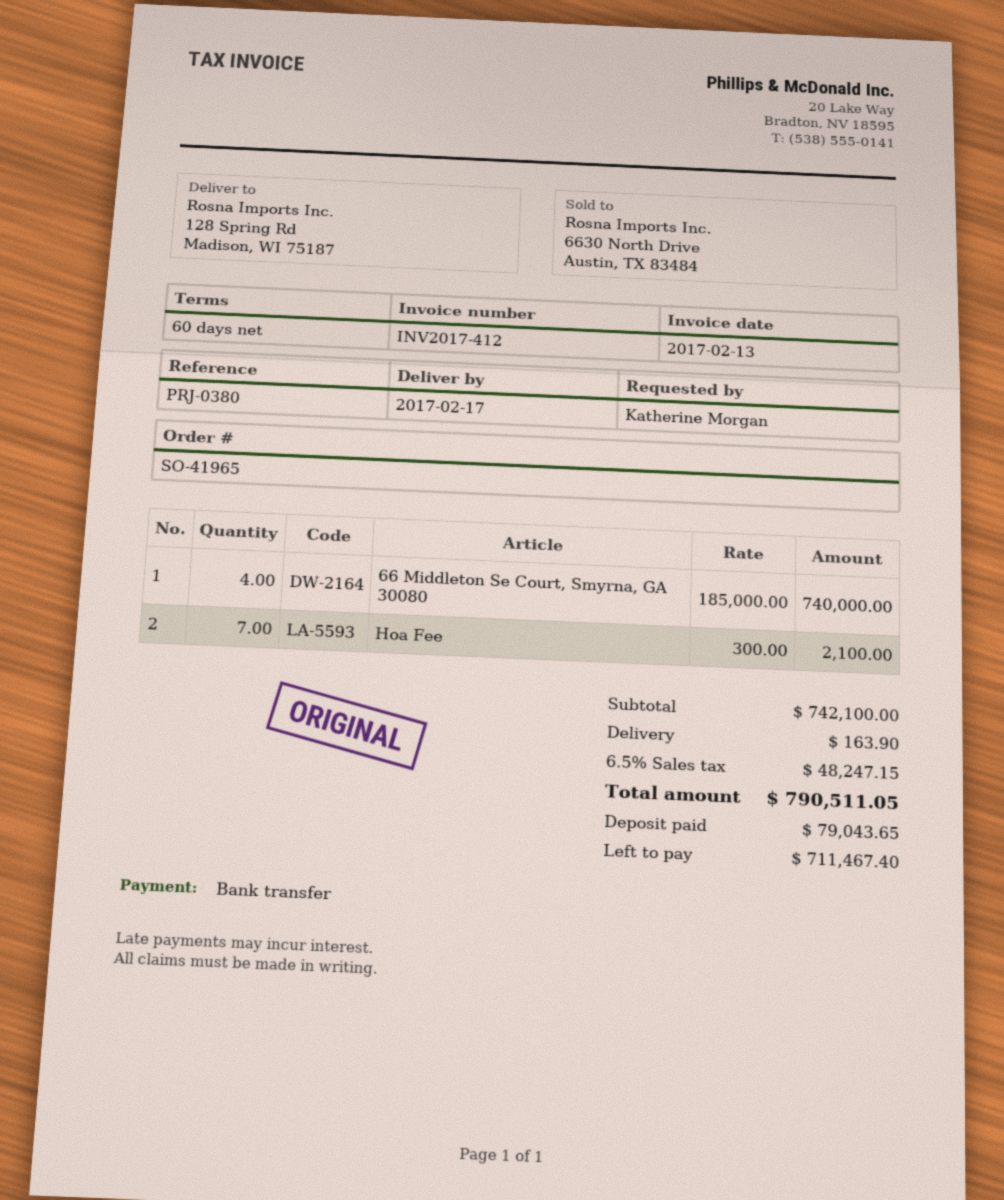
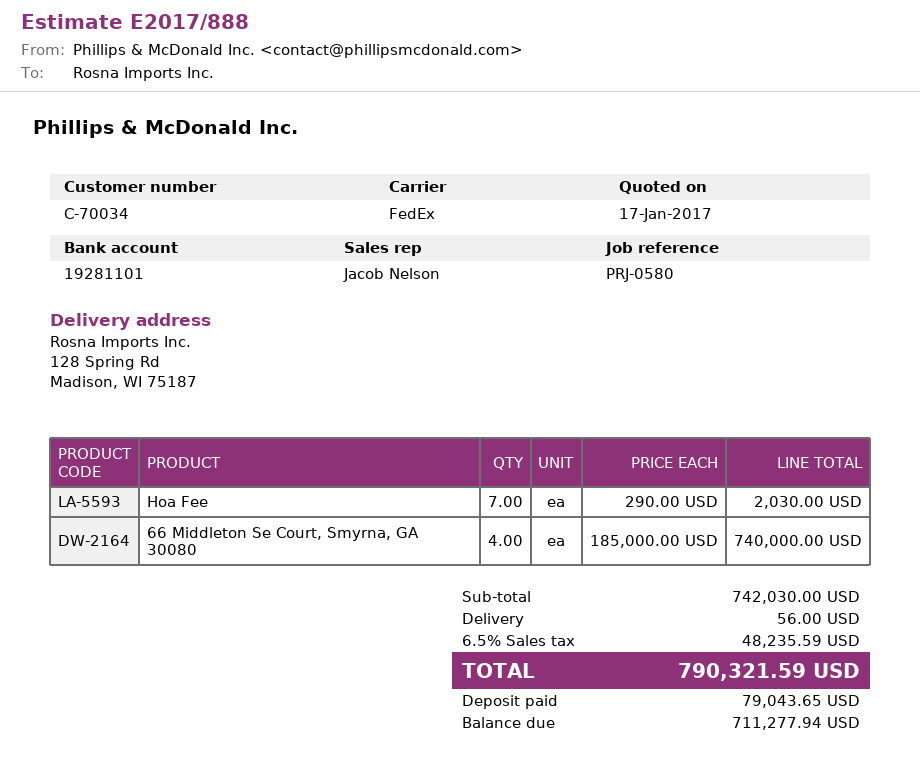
reference: PRJ-0380 -> PRJ-0580
Hoa Fee: 7 x 300.00 = 2100.00 -> 7 x 290.00 = 2030.00
subtotal: 742100.00 -> 742030.00
shipping: 163.90 -> 56.00
tax: 6.5% = 48247.15 -> 6.5% = 48235.59
total: 790511.05 -> 790321.59
balance: 711467.40 -> 711277.94

